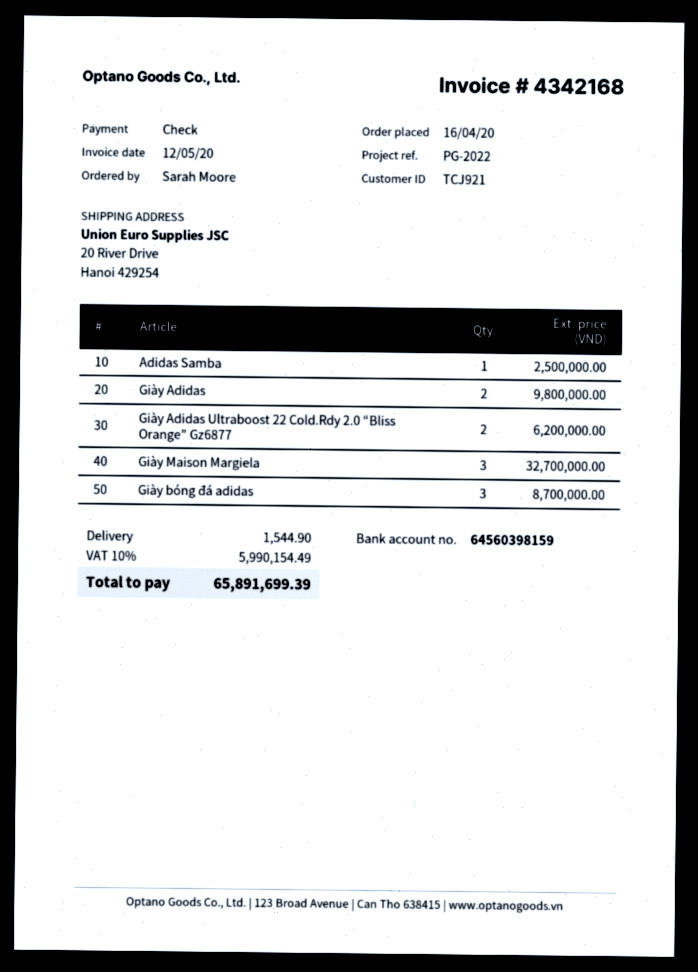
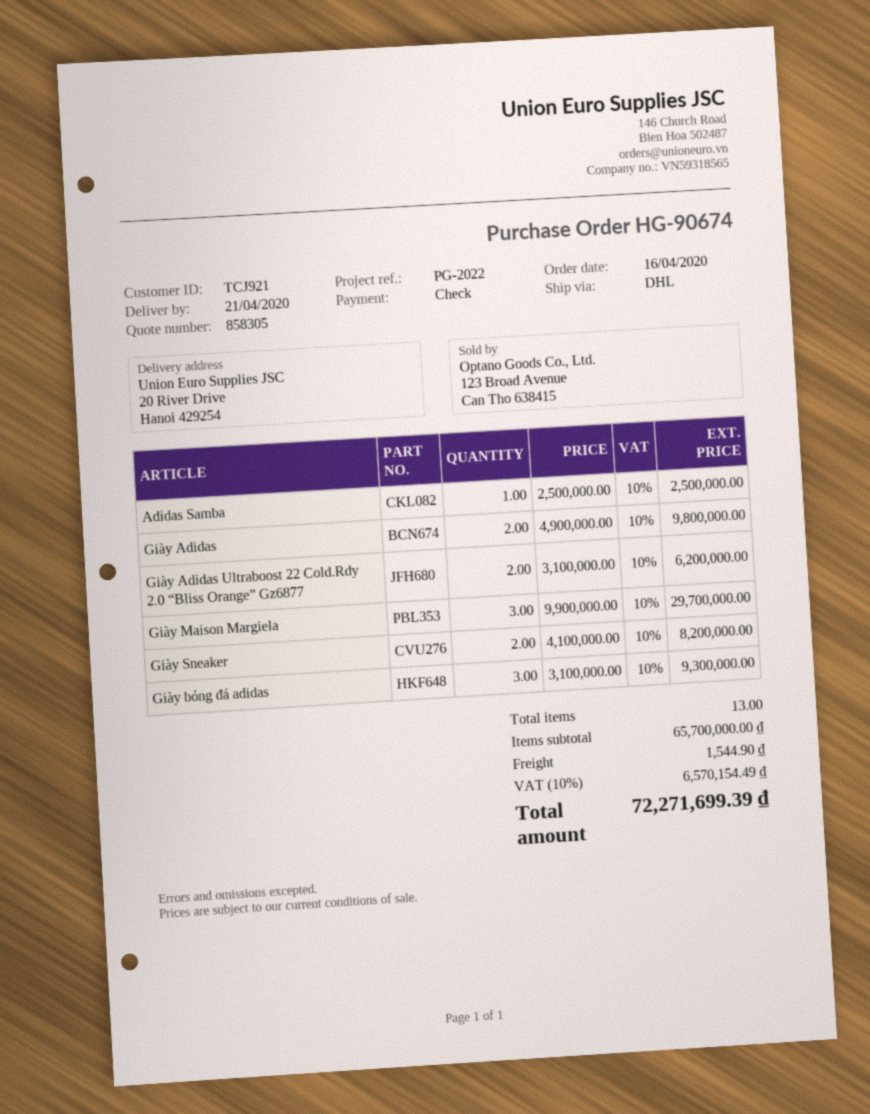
Giày Maison Margiela: 3 for 32700000.00 -> 3 for 29700000.00
Giày bóng đá adidas: 3 for 8700000.00 -> 3 for 9300000.00
Giày Sneaker: none -> 2 for 8200000.00
tax: 10% = 5990154.49 -> 10% = 6570154.49
total: 65891699.39 -> 72271699.39

